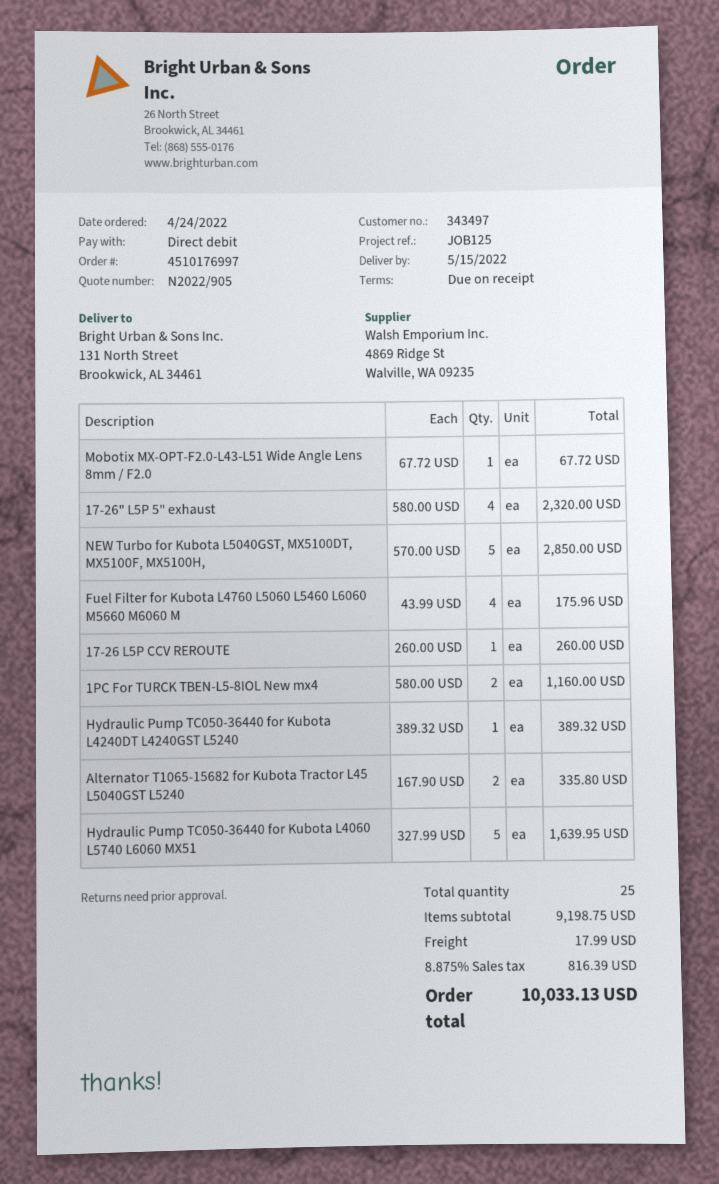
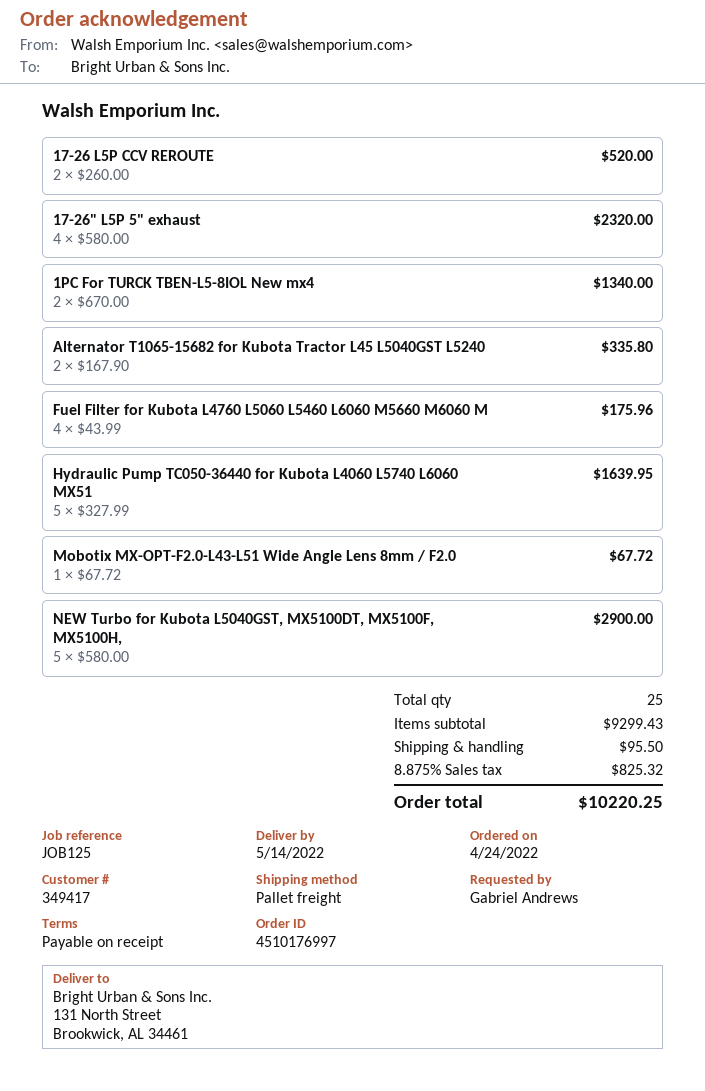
delivery date: 2022-05-15 -> 2022-05-14
customer number: 343497 -> 349417
NEW Turbo for Kubota L5040GST, MX5100DT, MX5100F, MX5100H,: 5 x 570.00 = 2850.00 -> 5 x 580.00 = 2900.00
17-26 L5P CCV REROUTE: 1 x 260.00 = 260.00 -> 2 x 260.00 = 520.00
1PC For TURCK TBEN-L5-8IOL New mx4: 2 x 580.00 = 1160.00 -> 2 x 670.00 = 1340.00
Hydraulic Pump TC050-36440 for Kubota L4240DT L4240GST L5240: 1 x 389.32 = 389.32 -> none
subtotal: 9198.75 -> 9299.43
shipping: 17.99 -> 95.50
tax: 8.875% = 816.39 -> 8.875% = 825.32
total: 10033.13 -> 10220.25

